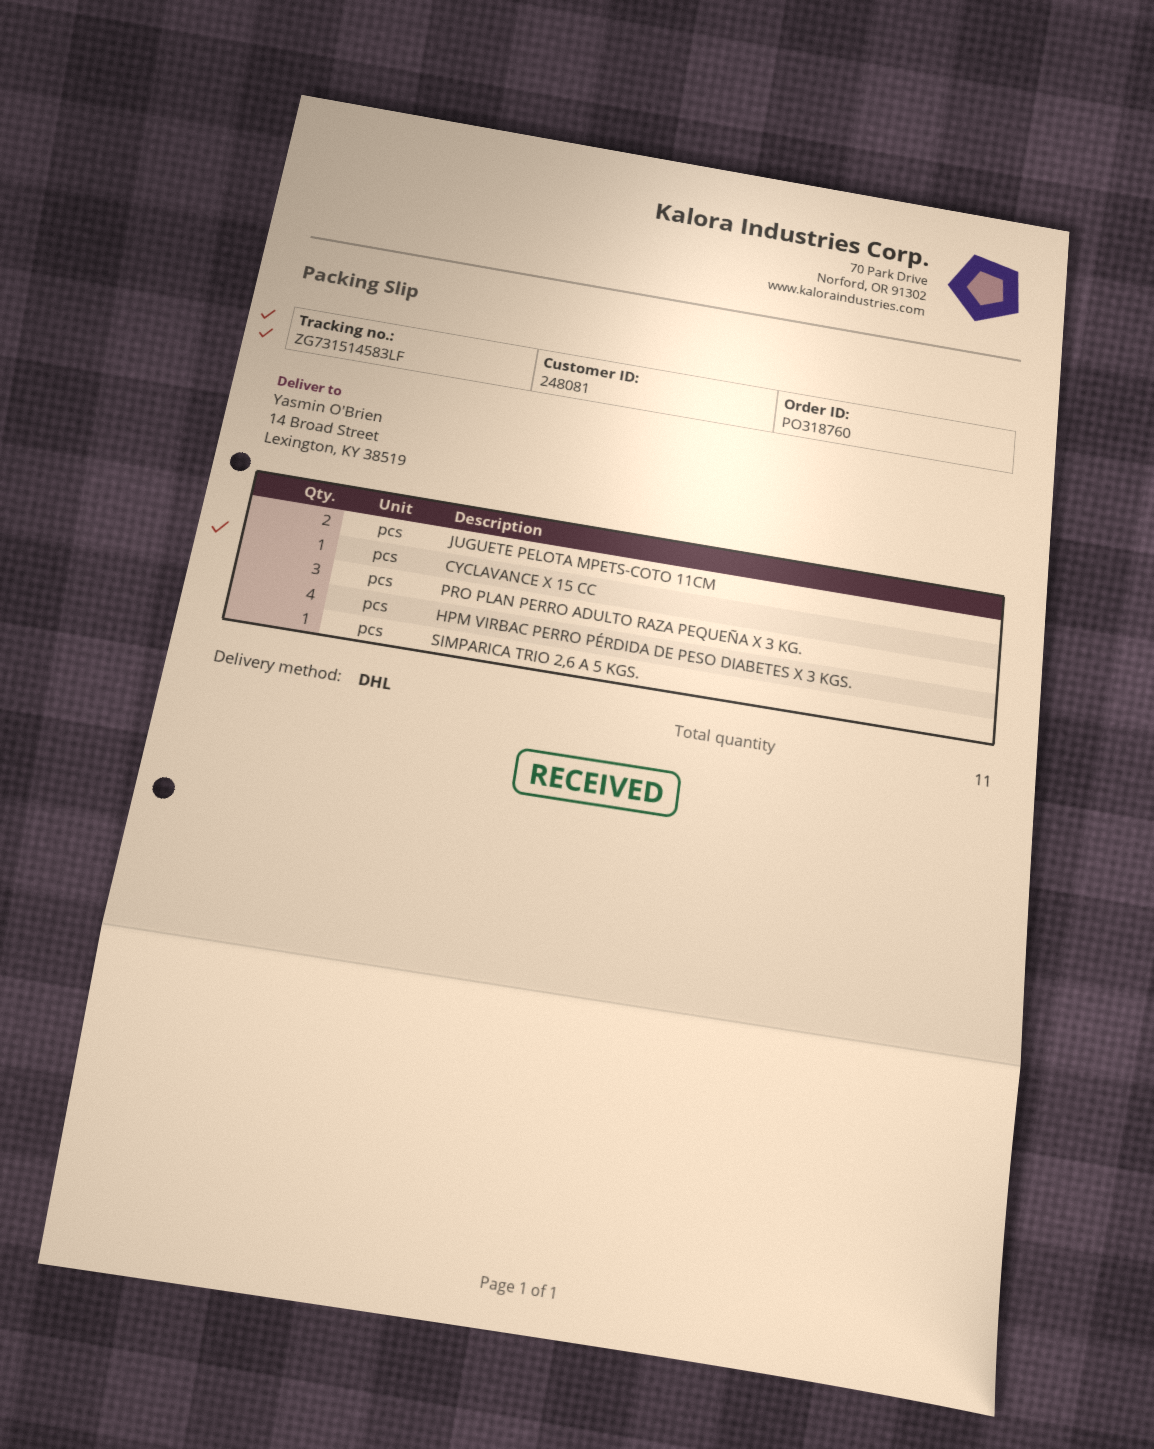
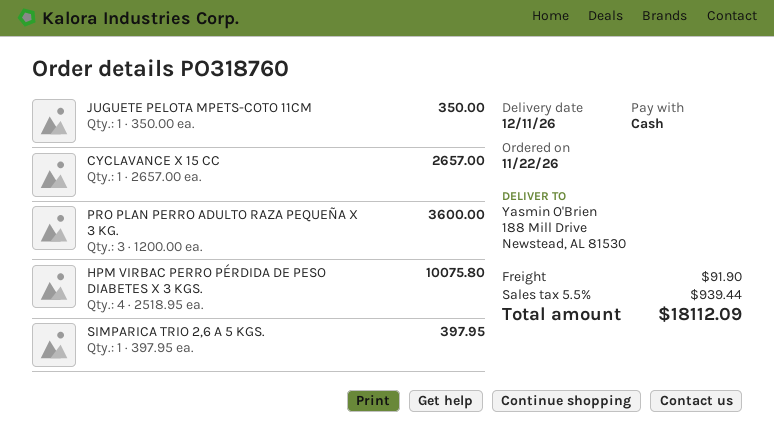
ship to: 14 Broad Street, Lexington, KY 38519 -> 188 Mill Drive, Newstead, AL 81530
JUGUETE PELOTA MPETS-COTO 11CM: 2 -> 1

